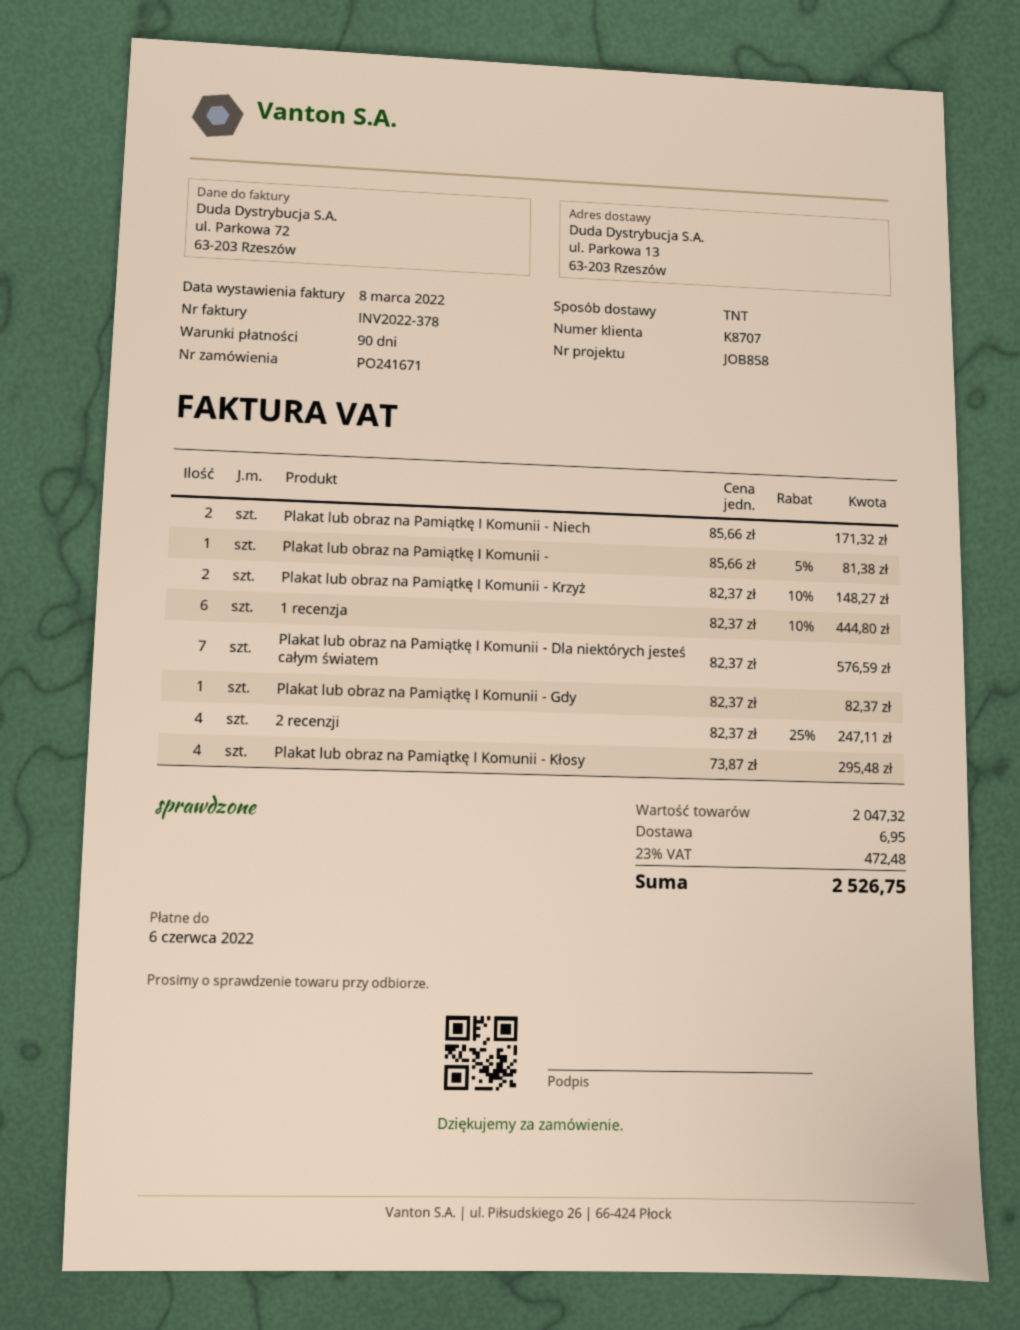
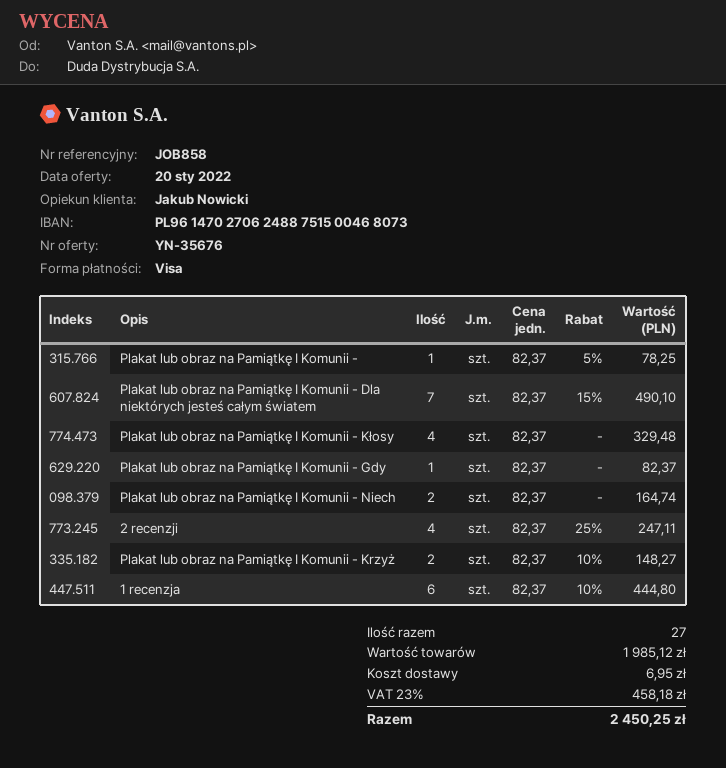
Plakat lub obraz na Pamiątkę I Komunii - Niech: 2 x 85.66 = 171.32 -> 2 x 82.37 = 164.74
Plakat lub obraz na Pamiątkę I Komunii -: 1 x 85.66 - 5% = 81.38 -> 1 x 82.37 - 5% = 78.25
Plakat lub obraz na Pamiątkę I Komunii - Dla niektórych jesteś całym światem: 7 x 82.37 = 576.59 -> 7 x 82.37 - 15% = 490.10
Plakat lub obraz na Pamiątkę I Komunii - Kłosy: 4 x 73.87 = 295.48 -> 4 x 82.37 = 329.48
subtotal: 2047.32 -> 1985.12
tax: 23% = 472.48 -> 23% = 458.18
total: 2526.75 -> 2450.25

